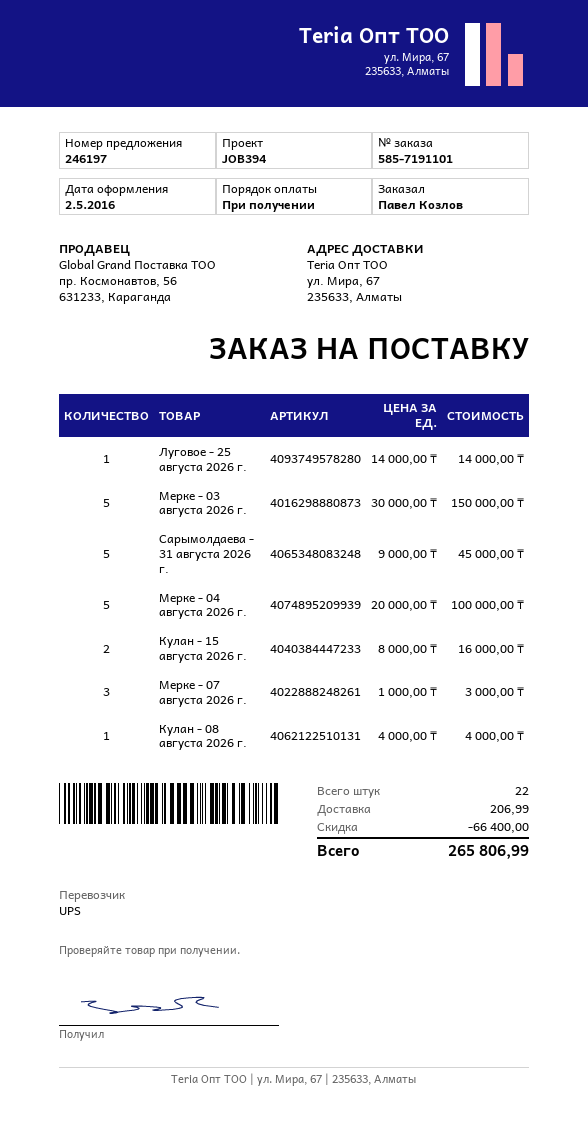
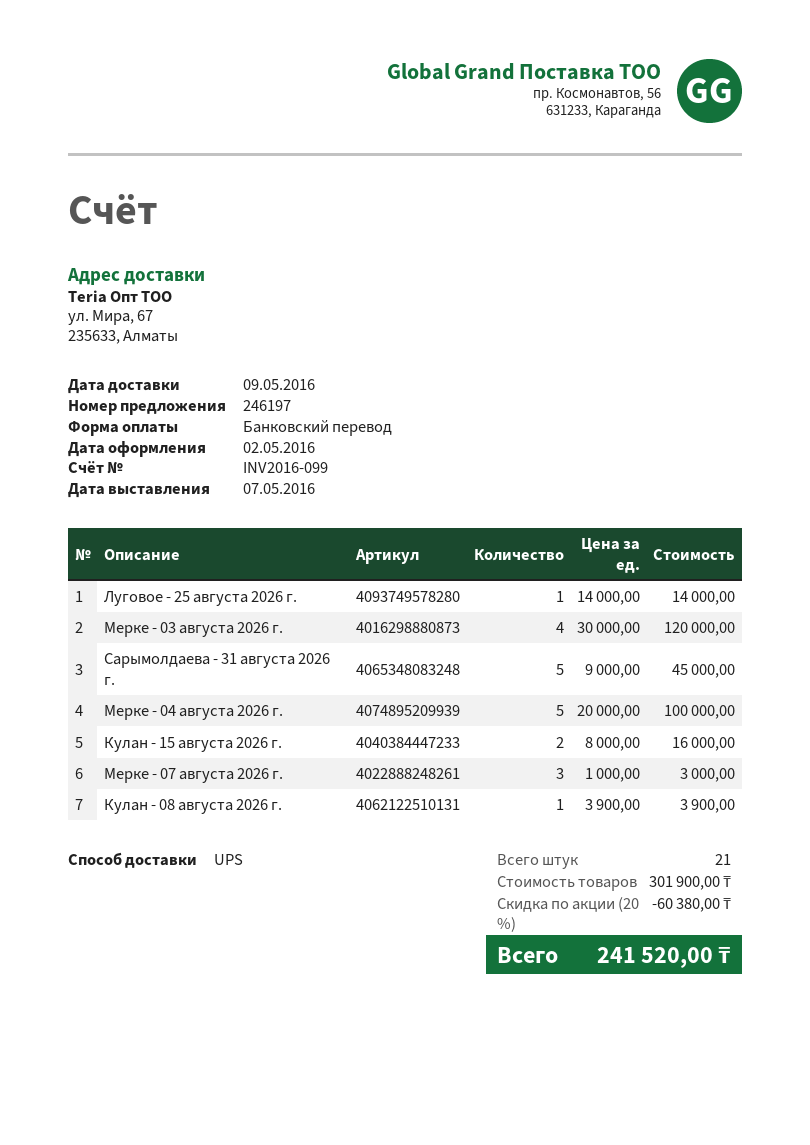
Мерке - 03 августа 2026 г.: 5 x 30000.00 = 150000.00 -> 4 x 30000.00 = 120000.00
Кулан - 08 августа 2026 г.: 1 x 4000.00 = 4000.00 -> 1 x 3900.00 = 3900.00
total quantity: 22 -> 21
discount: 66400.00 -> 60380.00
shipping: 206.99 -> none
total: 265806.99 -> 241520.00

